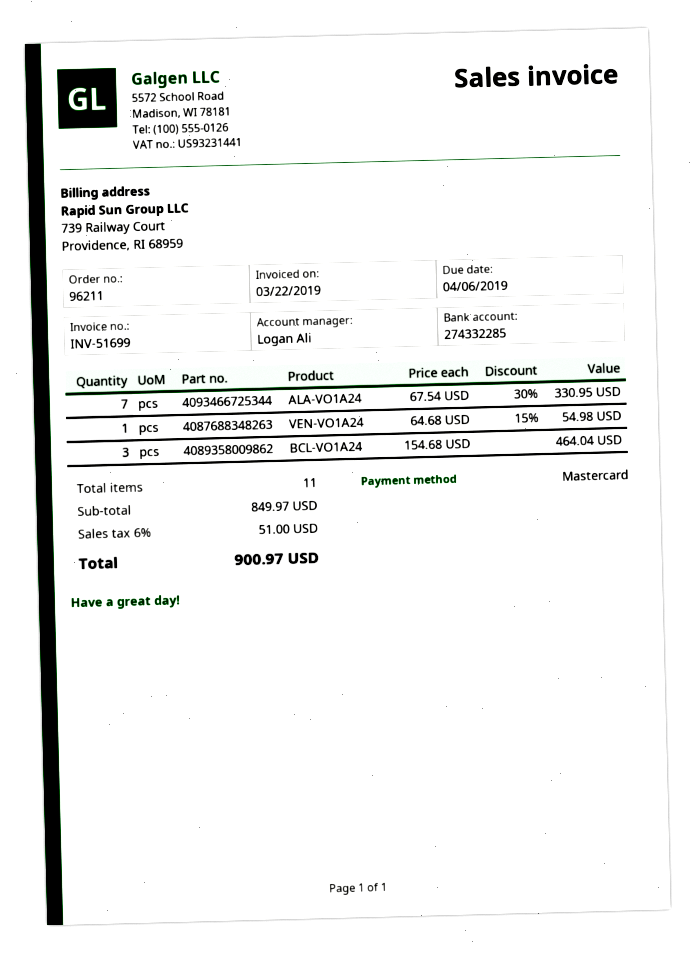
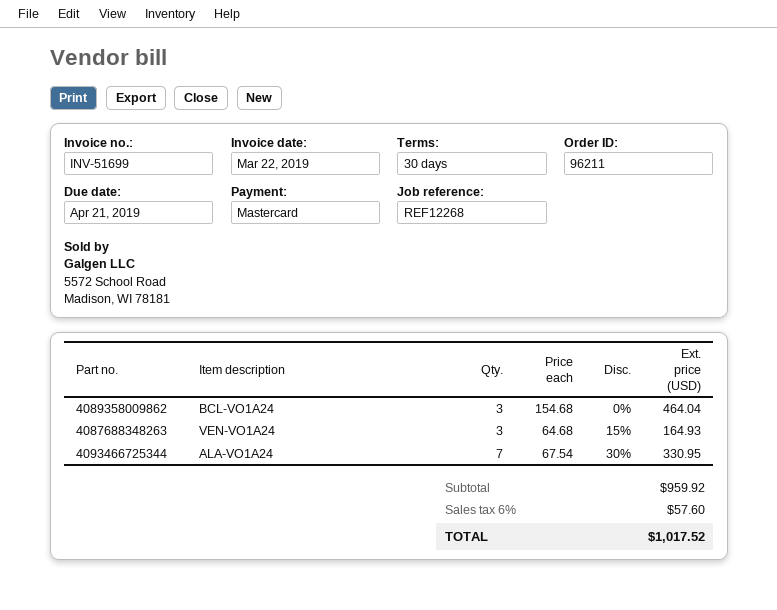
due date: 2019-04-06 -> 2019-04-21
VEN-VO1A24: 1 x 64.68 - 15% = 54.98 -> 3 x 64.68 - 15% = 164.93
subtotal: 849.97 -> 959.92
tax: 6% = 51.00 -> 6% = 57.60
total: 900.97 -> 1017.52

